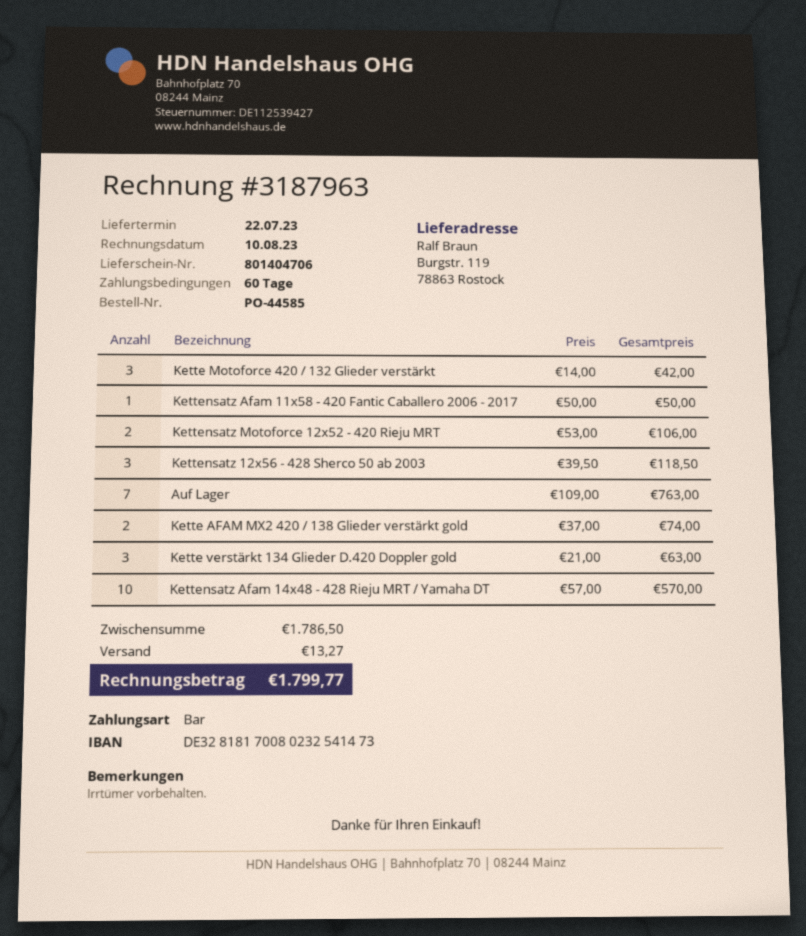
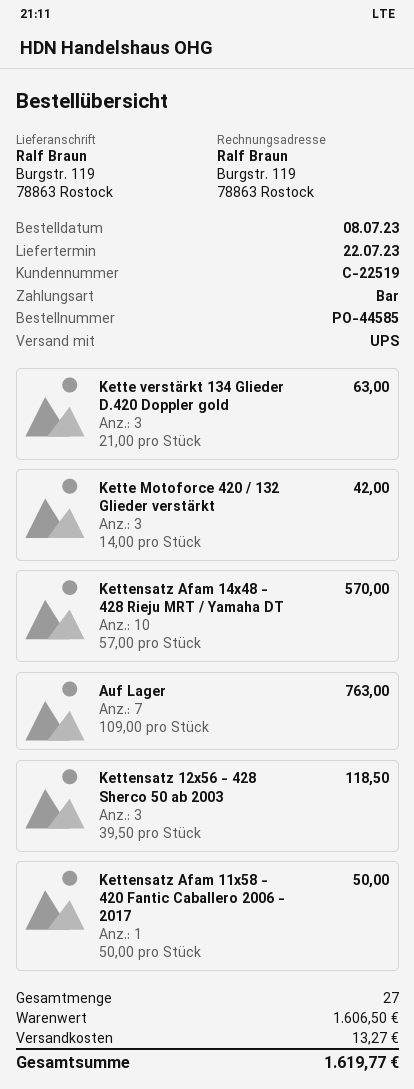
Kettensatz Motoforce 12x52 - 420 Rieju MRT: 2 x 53.00 = 106.00 -> none
Kette AFAM MX2 420 / 138 Glieder verstärkt gold: 2 x 37.00 = 74.00 -> none
subtotal: 1786.50 -> 1606.50
total: 1799.77 -> 1619.77

